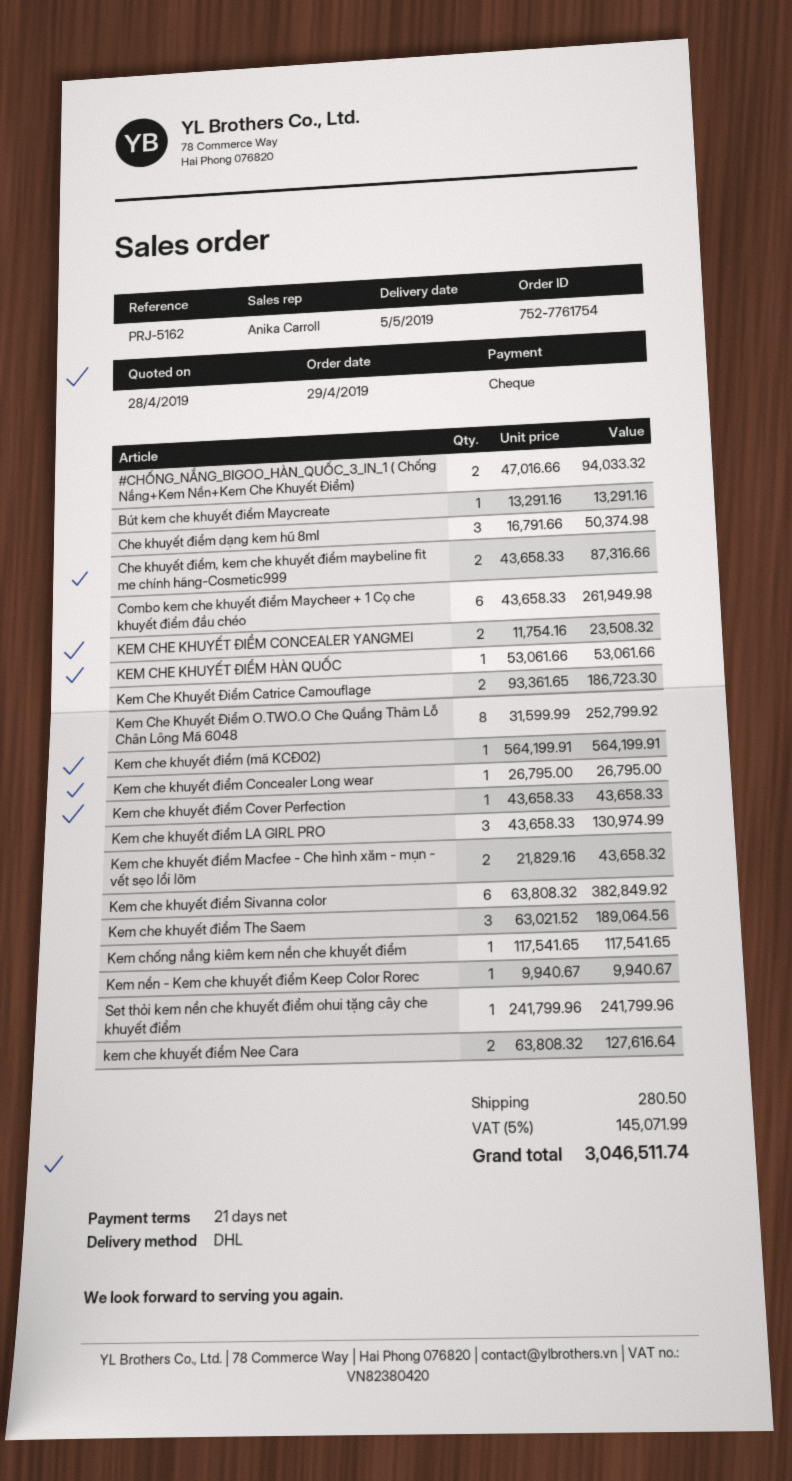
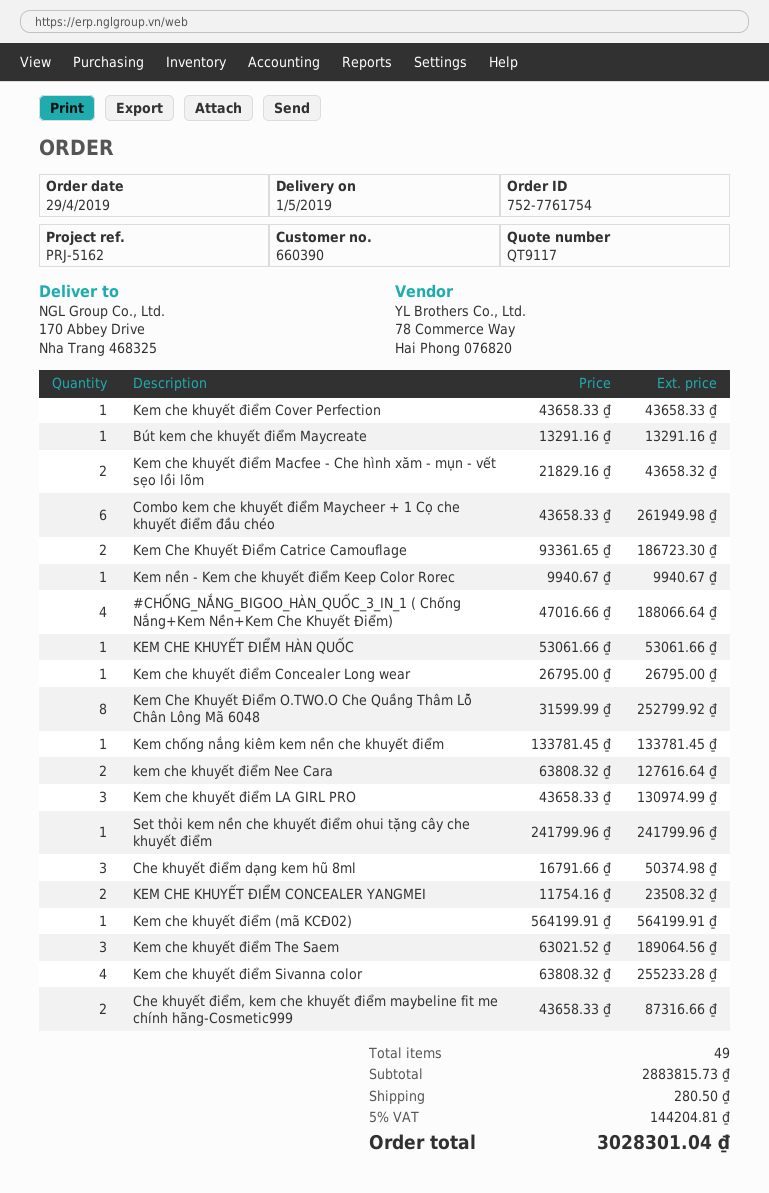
delivery date: 2019-05-05 -> 2019-05-01
#CHỐNG_NẮNG_BIGOO_HÀN_QUỐC_3_IN_1 ( Chống Nắng+Kem Nền+Kem Che Khuyết Điểm): 2 x 47016.66 = 94033.32 -> 4 x 47016.66 = 188066.64
Kem che khuyết điểm Sivanna color: 6 x 63808.32 = 382849.92 -> 4 x 63808.32 = 255233.28
Kem chống nắng kiêm kem nền che khuyết điểm: 1 x 117541.65 = 117541.65 -> 1 x 133781.45 = 133781.45
tax: 5% = 145071.99 -> 5% = 144204.81
total: 3046511.74 -> 3028301.04

